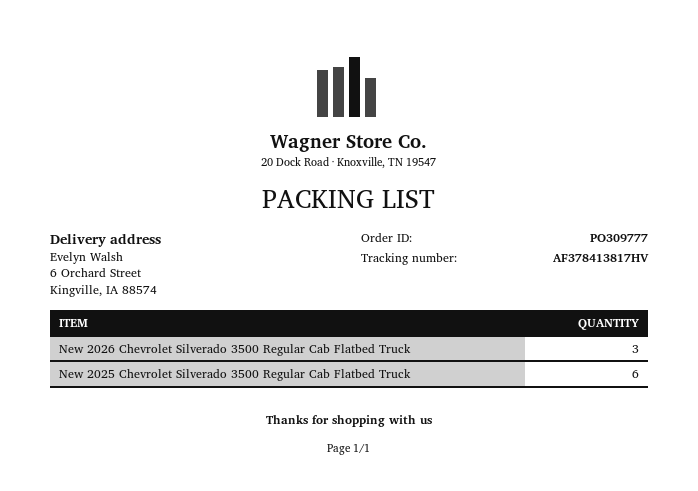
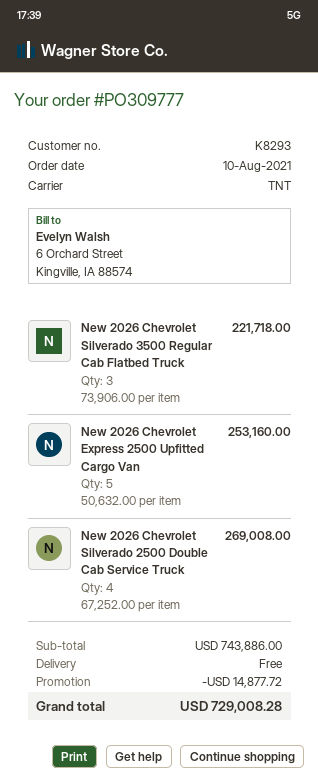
New 2025 Chevrolet Silverado 3500 Regular Cab Flatbed Truck: 6 -> none
New 2026 Chevrolet Express 2500 Upfitted Cargo Van: none -> 5
New 2026 Chevrolet Silverado 2500 Double Cab Service Truck: none -> 4

